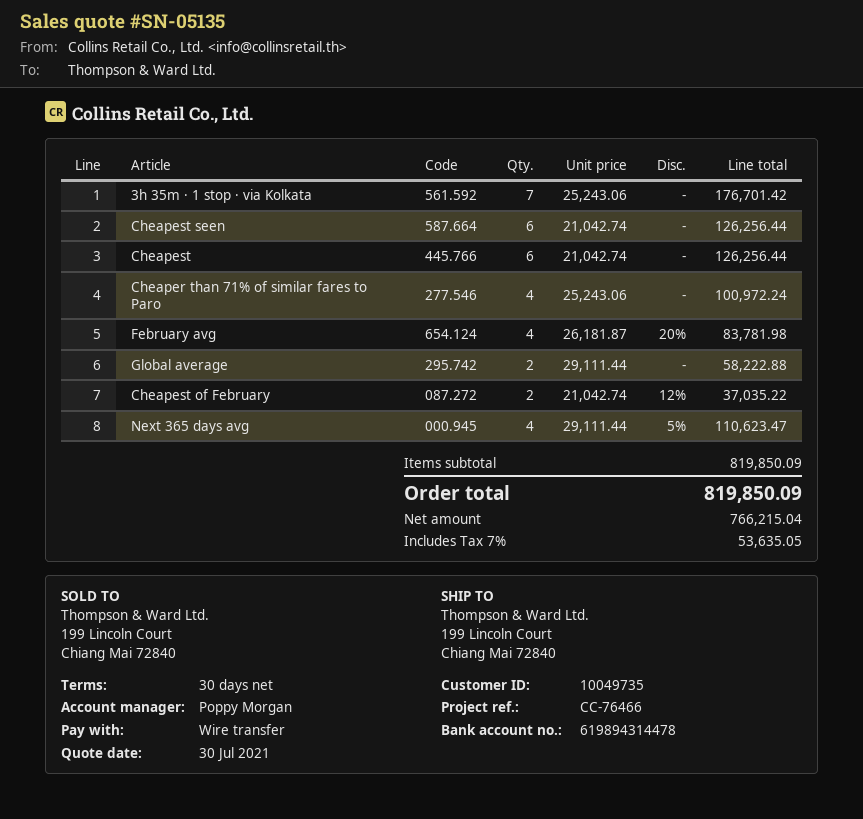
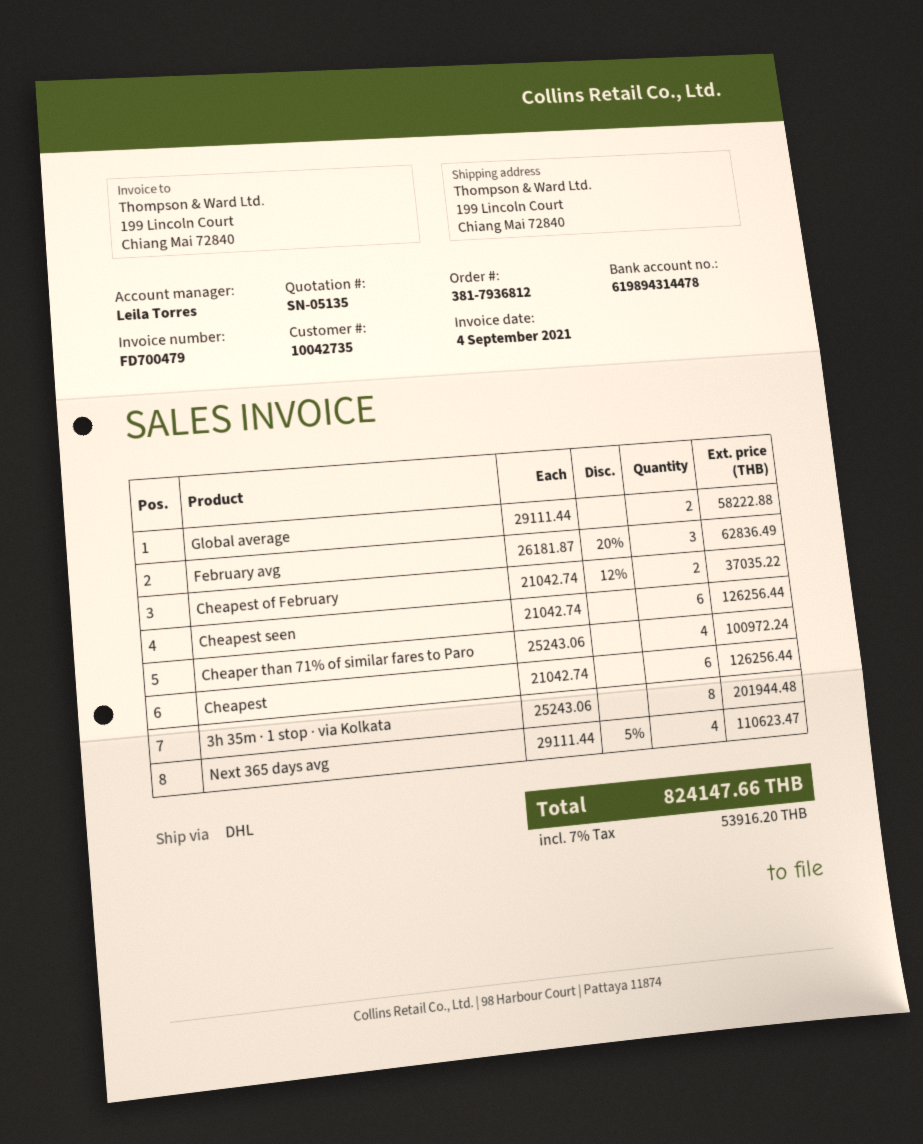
customer number: 10049735 -> 10042735
sales rep: Poppy Morgan -> Leila Torres
3h 35m · 1 stop · via Kolkata: 7 x 25243.06 = 176701.42 -> 8 x 25243.06 = 201944.48
February avg: 4 x 26181.87 - 20% = 83781.98 -> 3 x 26181.87 - 20% = 62836.49
tax: 7% = 53635.05 -> 7% = 53916.20
total: 819850.09 -> 824147.66

